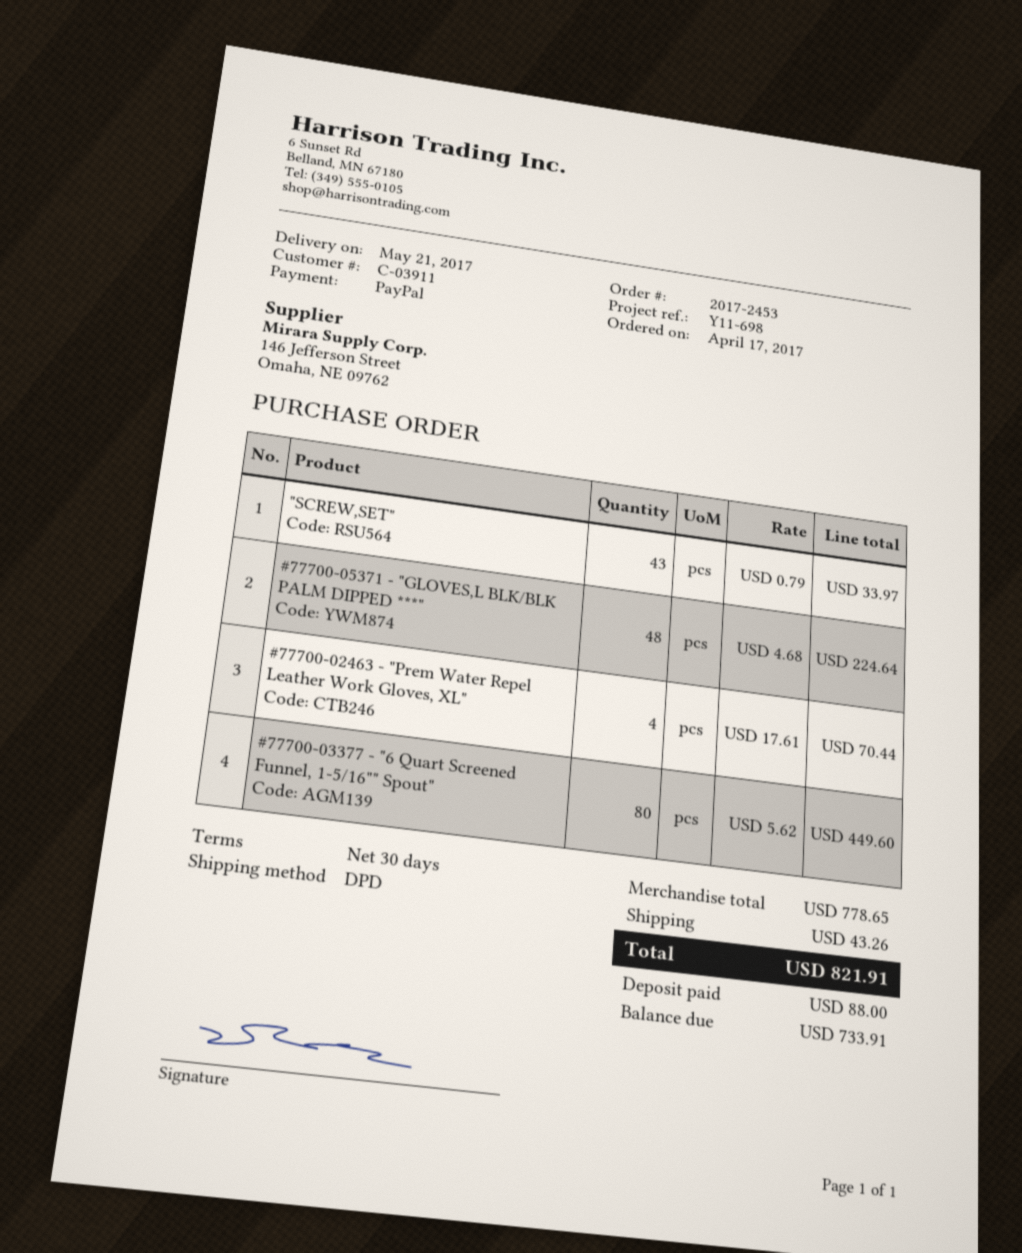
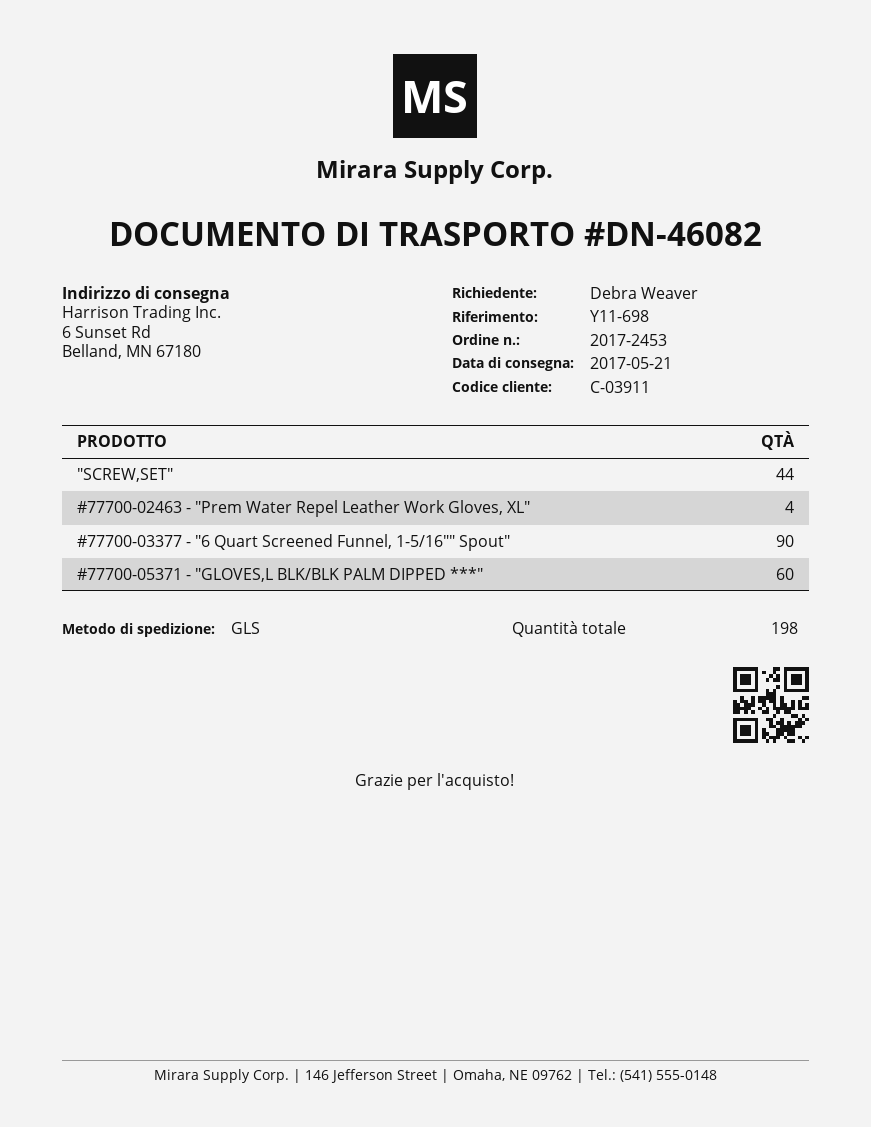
shipping method: DPD -> GLS
"SCREW,SET": 43 -> 44
#77700-05371 - "GLOVES,L BLK/BLK PALM DIPPED ***": 48 -> 60
#77700-03377 - "6 Quart Screened Funnel, 1-5/16"" Spout": 80 -> 90

